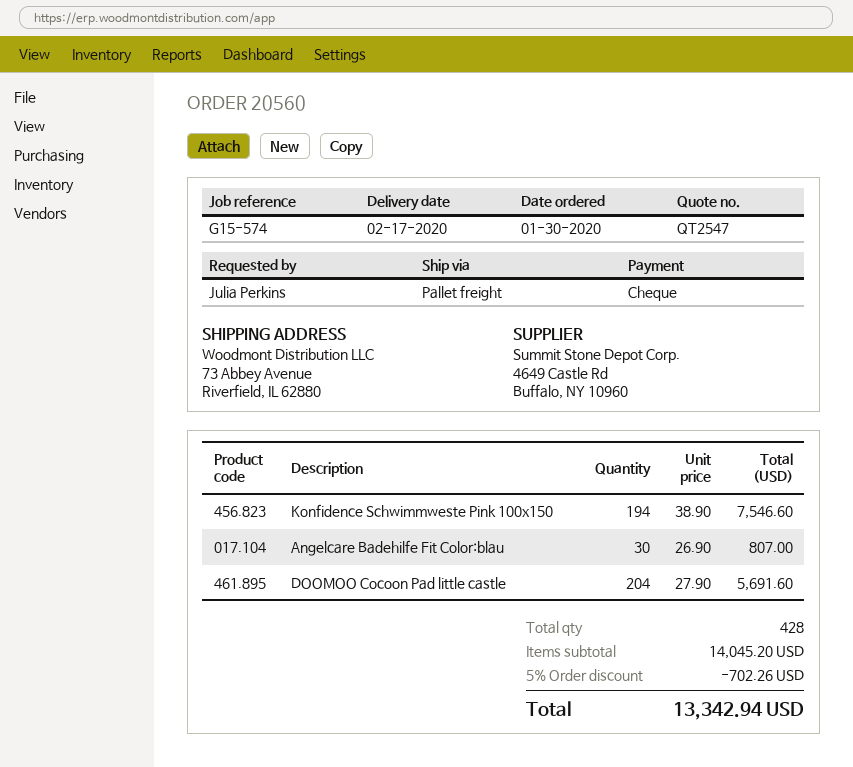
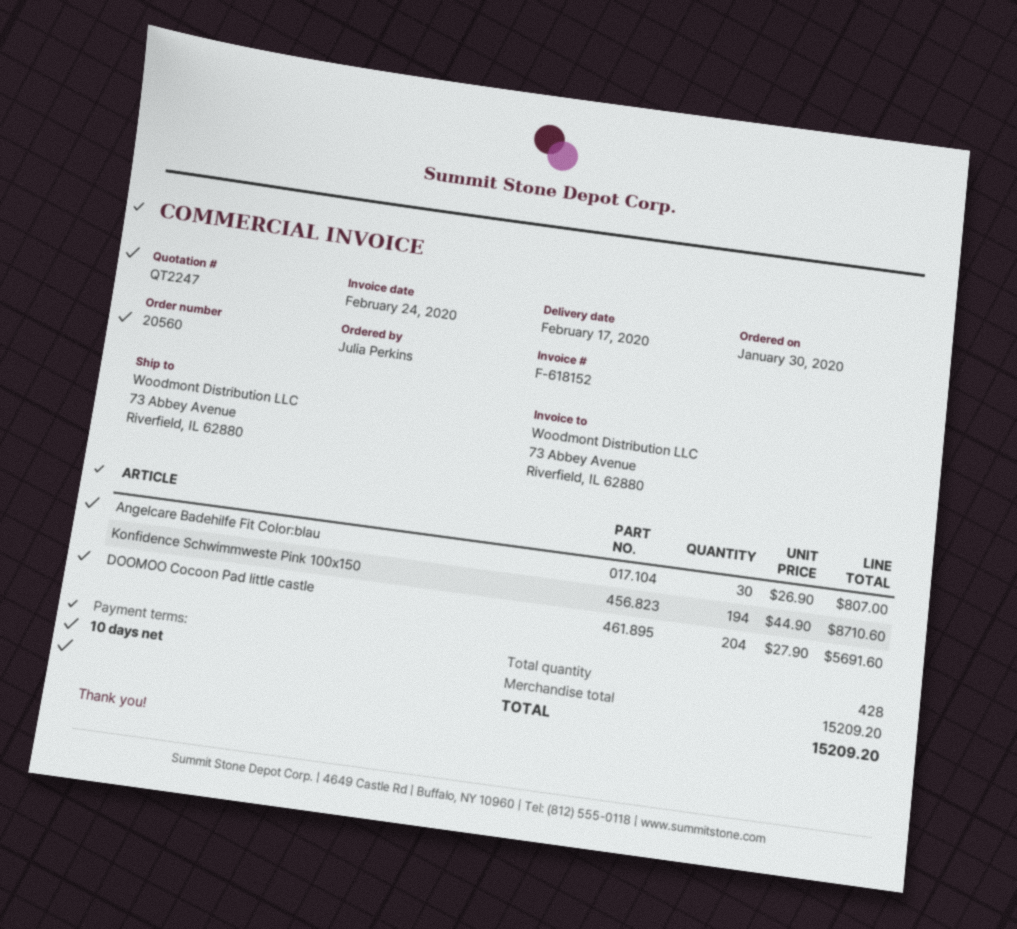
quote number: QT2547 -> QT2247
Konfidence Schwimmweste Pink 100x150: 194 x 38.90 = 7546.60 -> 194 x 44.90 = 8710.60
subtotal: 14045.20 -> 15209.20
discount: 5% = 702.26 -> none
total: 13342.94 -> 15209.20

